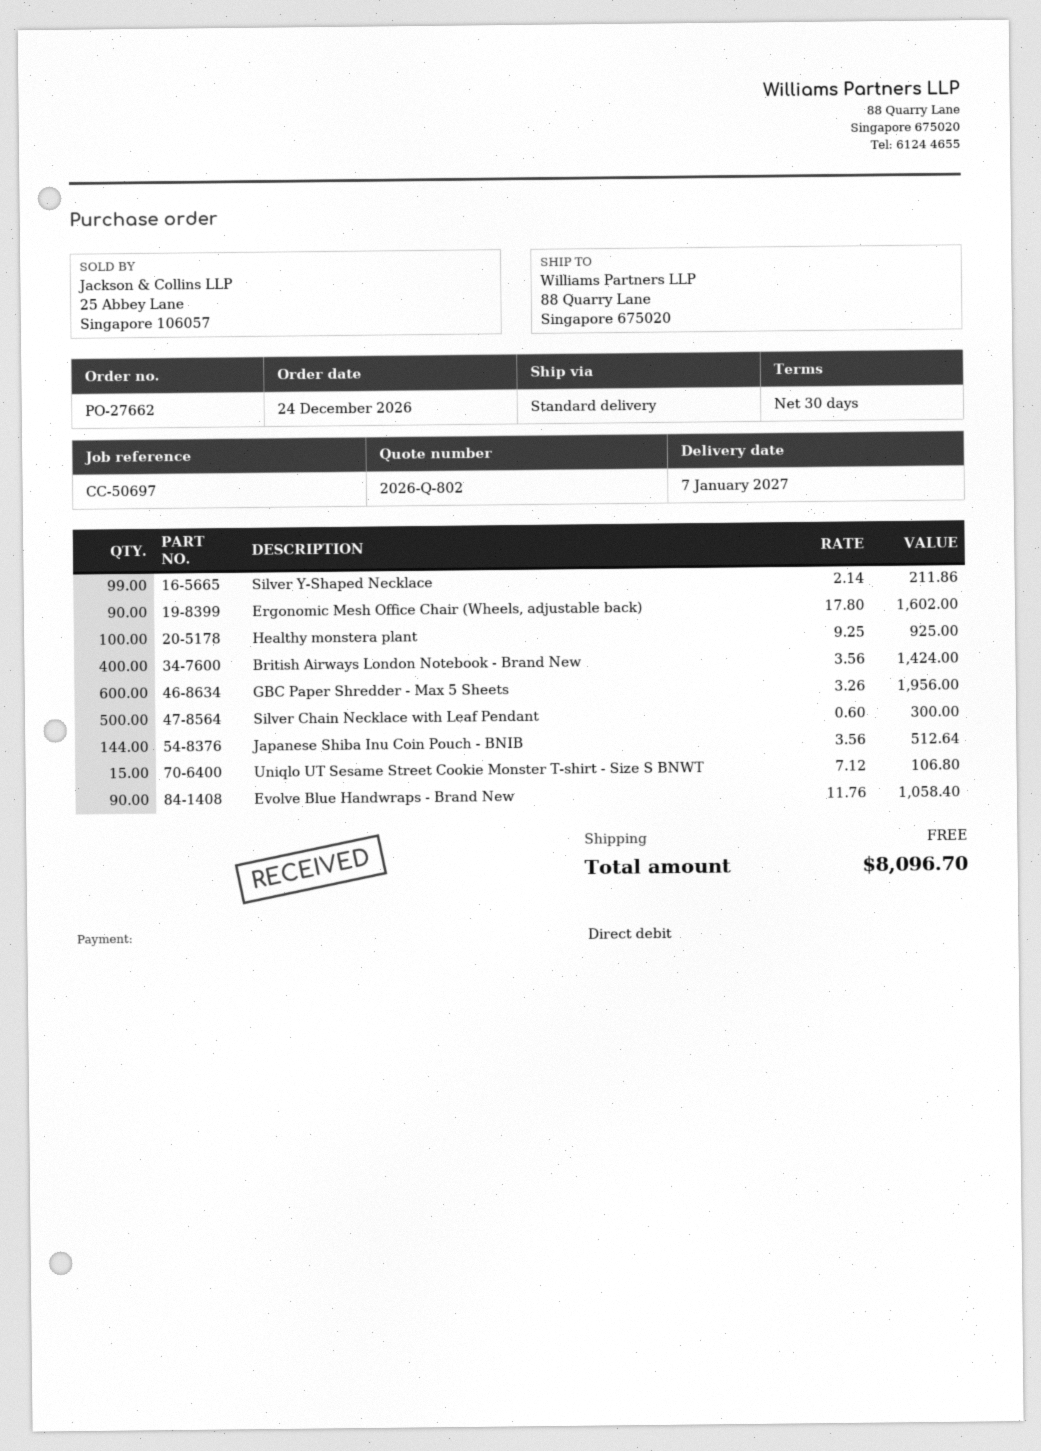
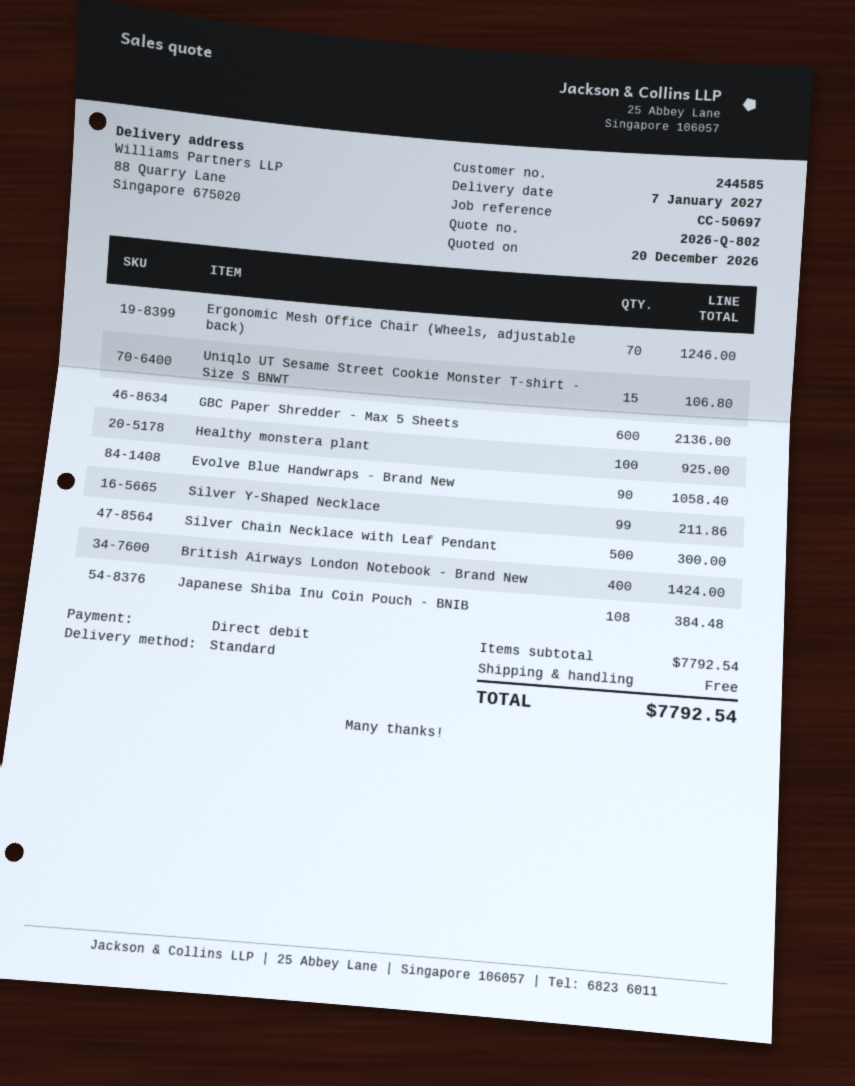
Ergonomic Mesh Office Chair (Wheels, adjustable back): 90 for 1602.00 -> 70 for 1246.00
GBC Paper Shredder - Max 5 Sheets: 600 for 1956.00 -> 600 for 2136.00
Japanese Shiba Inu Coin Pouch - BNIB: 144 for 512.64 -> 108 for 384.48
total: 8096.70 -> 7792.54

